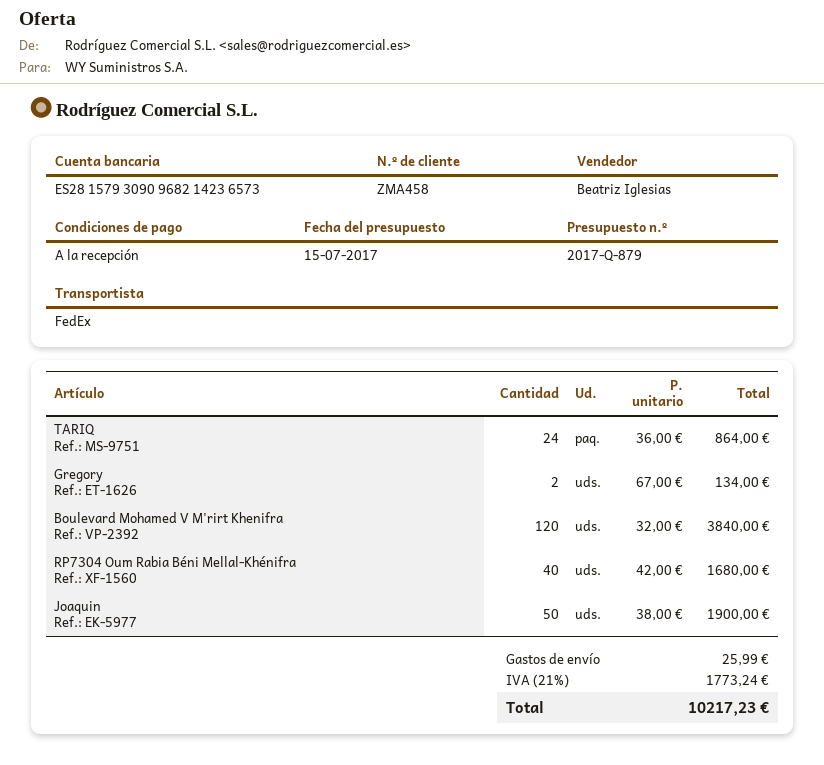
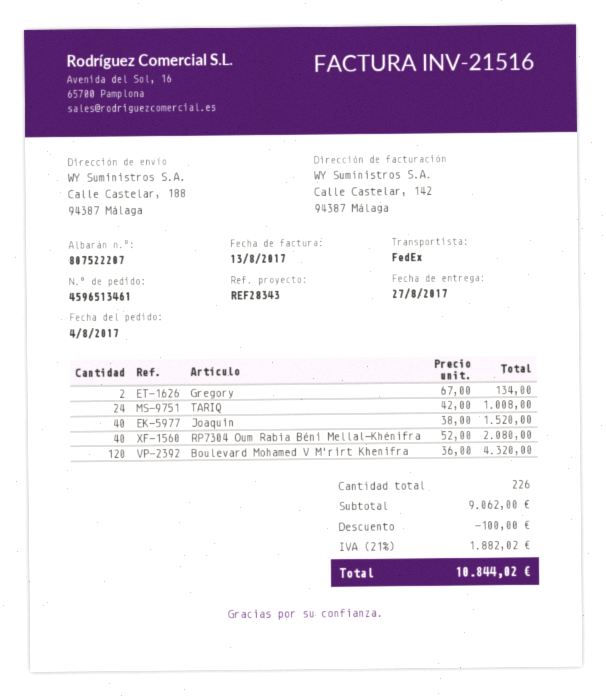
TARIQ: 24 x 36.00 = 864.00 -> 24 x 42.00 = 1008.00
Boulevard Mohamed V M'rirt Khenifra: 120 x 32.00 = 3840.00 -> 120 x 36.00 = 4320.00
RP7304 Oum Rabia Béni Mellal-Khénifra: 40 x 42.00 = 1680.00 -> 40 x 52.00 = 2080.00
Joaquin: 50 x 38.00 = 1900.00 -> 40 x 38.00 = 1520.00
discount: none -> 100.00
shipping: 25.99 -> none
tax: 21% = 1773.24 -> 21% = 1882.02
total: 10217.23 -> 10844.02

